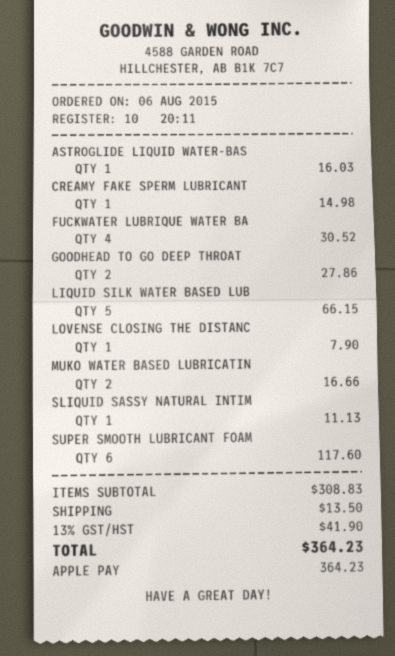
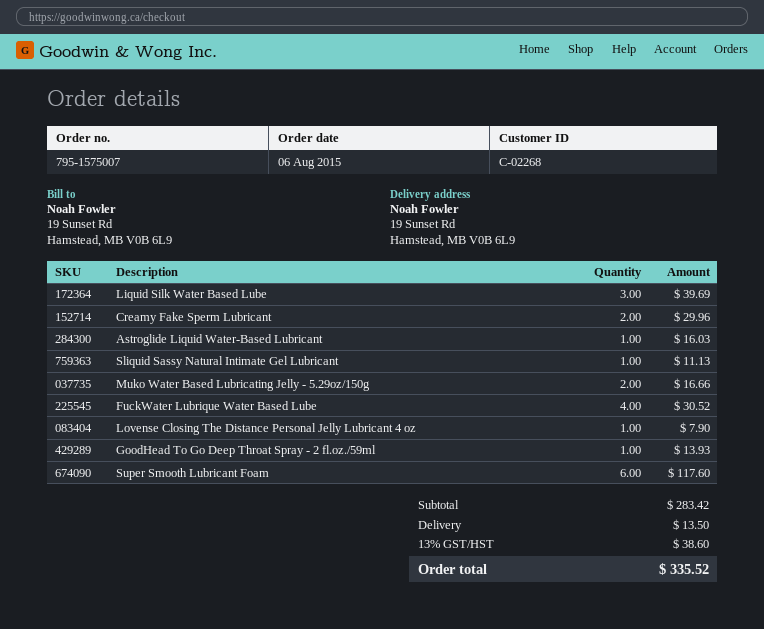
CREAMY FAKE SPERM LUBRICANT: 1 for 14.98 -> 2 for 29.96
GOODHEAD TO GO DEEP THROAT: 2 for 27.86 -> 1 for 13.93
LIQUID SILK WATER BASED LUB: 5 for 66.15 -> 3 for 39.69
subtotal: 308.83 -> 283.42
tax: 13% = 41.90 -> 13% = 38.60
total: 364.23 -> 335.52

